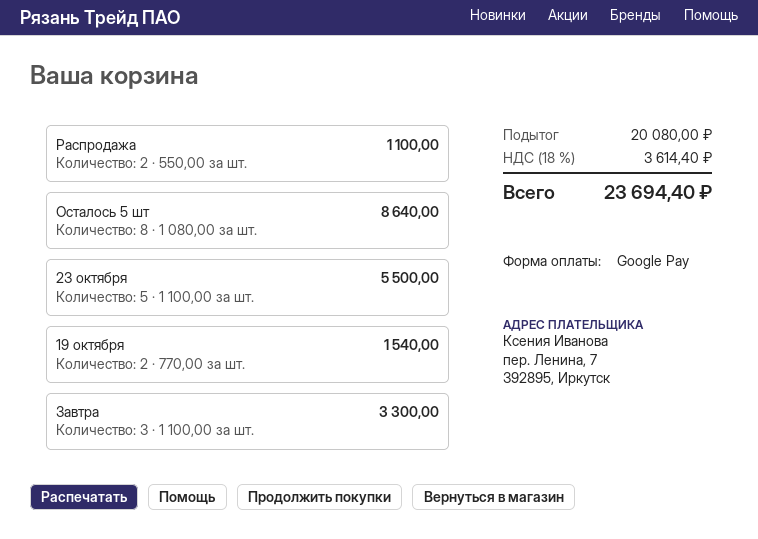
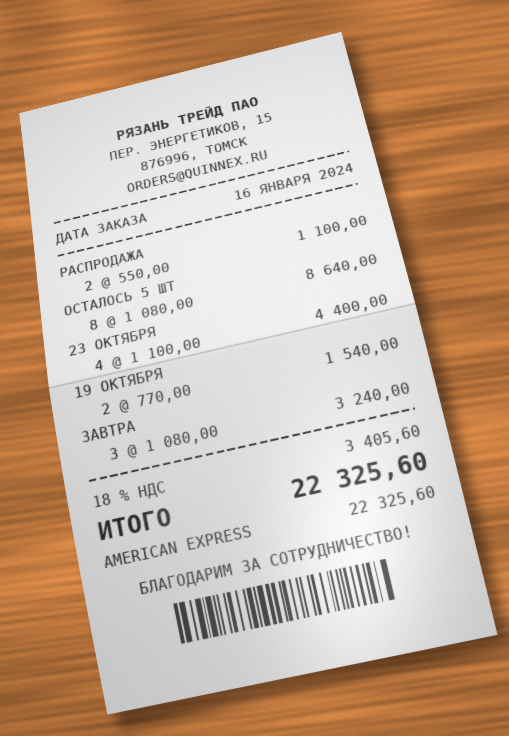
payment method: Google Pay -> American Express
23 октября: 5 x 1100.00 = 5500.00 -> 4 x 1100.00 = 4400.00
Завтра: 3 x 1100.00 = 3300.00 -> 3 x 1080.00 = 3240.00
tax: 18% = 3614.40 -> 18% = 3405.60
total: 23694.40 -> 22325.60

